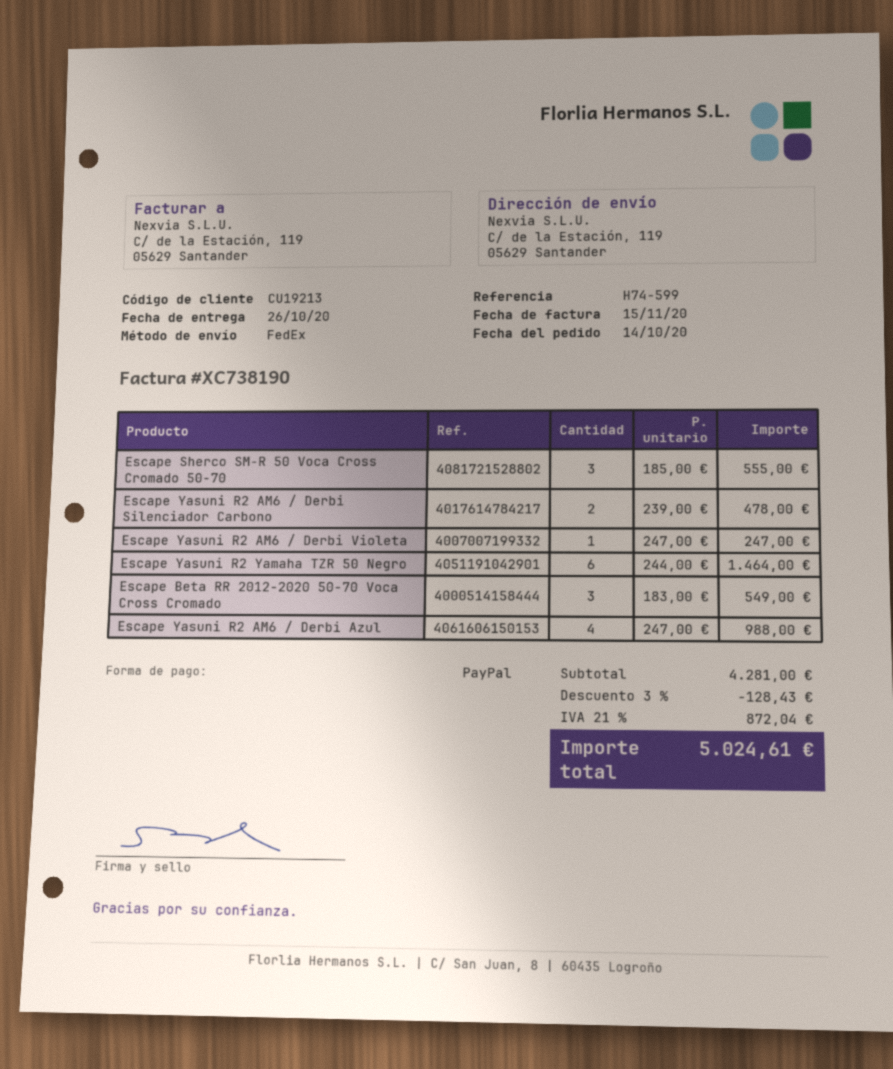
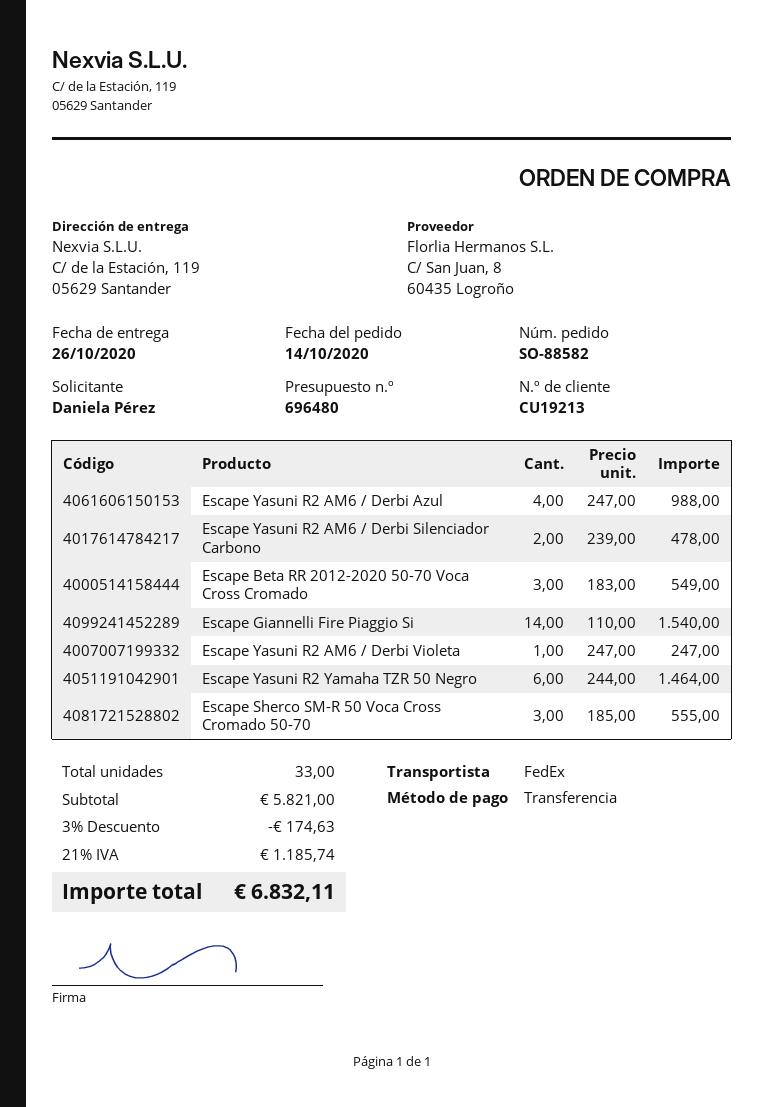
payment method: PayPal -> bank transfer
Escape Giannelli Fire Piaggio Si: none -> 14 x 110.00 = 1540.00
subtotal: 4281.00 -> 5821.00
discount: 3% = 128.43 -> 3% = 174.63
tax: 21% = 872.04 -> 21% = 1185.74
total: 5024.61 -> 6832.11

